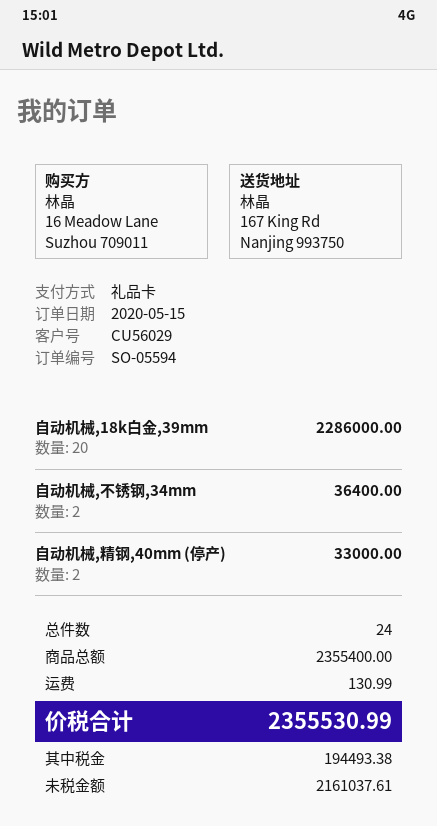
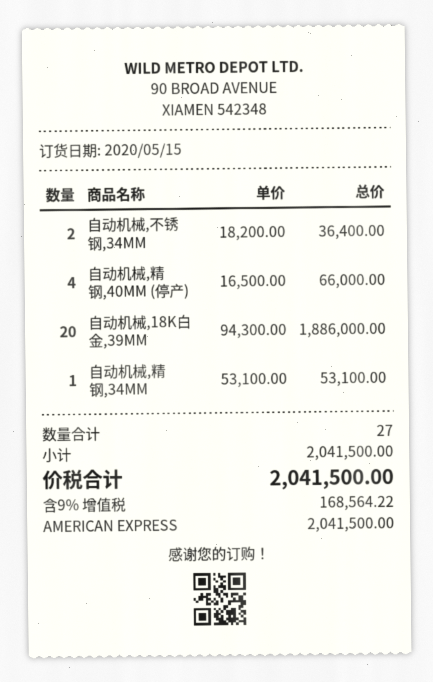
payment method: gift card -> American Express
自动机械,18k白金,39mm: 20 for 2286000.00 -> 20 for 1886000.00
自动机械,精钢,40mm (停产): 2 for 33000.00 -> 4 for 66000.00
自动机械,精钢,34MM: none -> 1 for 53100.00
total quantity: 24 -> 27
subtotal: 2355400.00 -> 2041500.00
shipping: 130.99 -> none
tax: 194493.38 -> 168564.22
total: 2355530.99 -> 2041500.00

